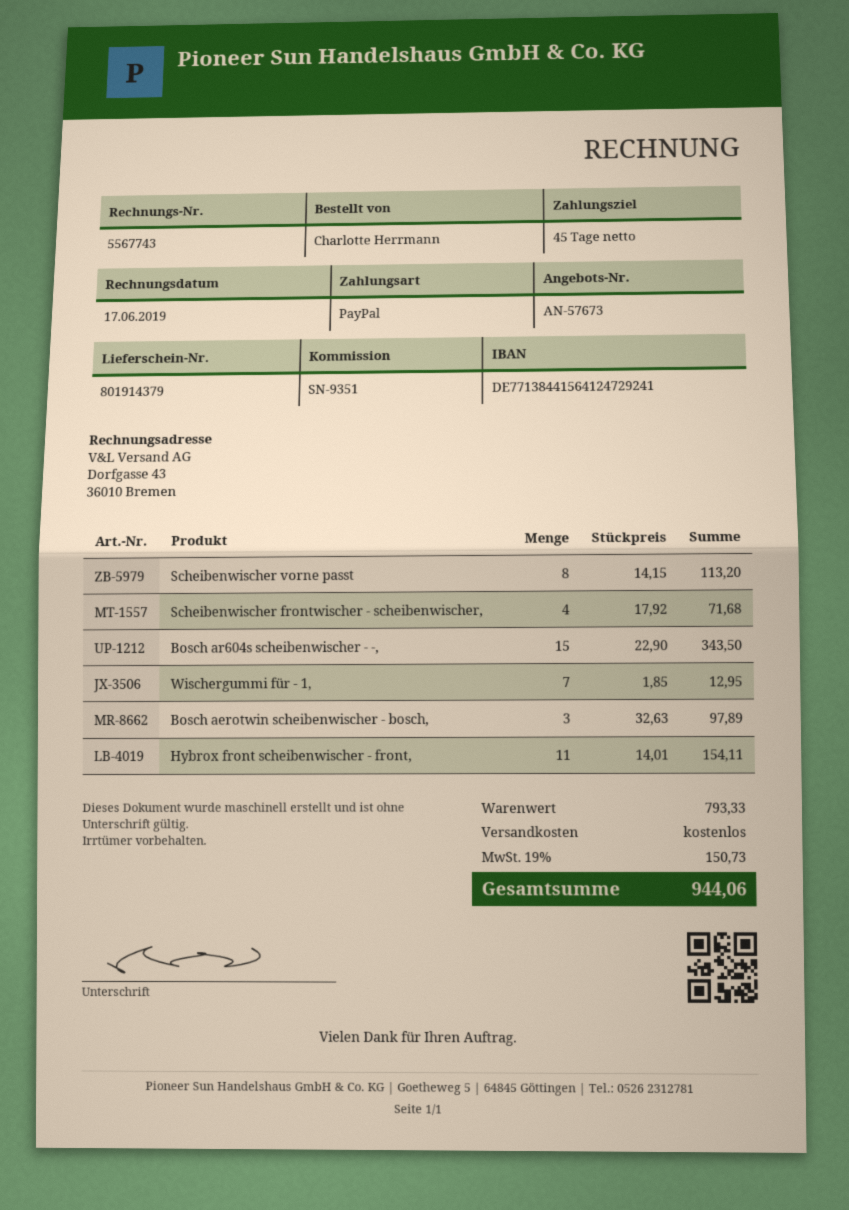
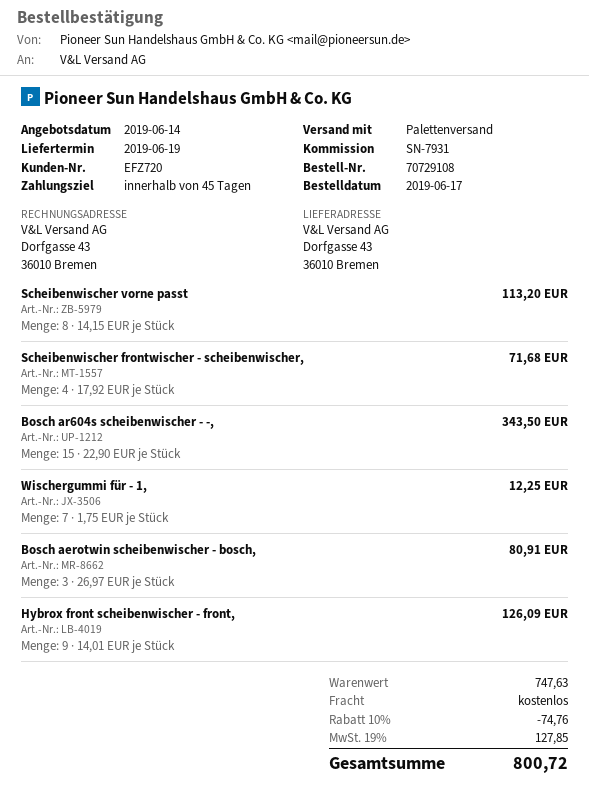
reference: SN-9351 -> SN-7931
Wischergummi für - 1,: 7 x 1.85 = 12.95 -> 7 x 1.75 = 12.25
Bosch aerotwin scheibenwischer - bosch,: 3 x 32.63 = 97.89 -> 3 x 26.97 = 80.91
Hybrox front scheibenwischer - front,: 11 x 14.01 = 154.11 -> 9 x 14.01 = 126.09
subtotal: 793.33 -> 747.63
discount: none -> 10% = 74.76
tax: 19% = 150.73 -> 19% = 127.85
total: 944.06 -> 800.72

